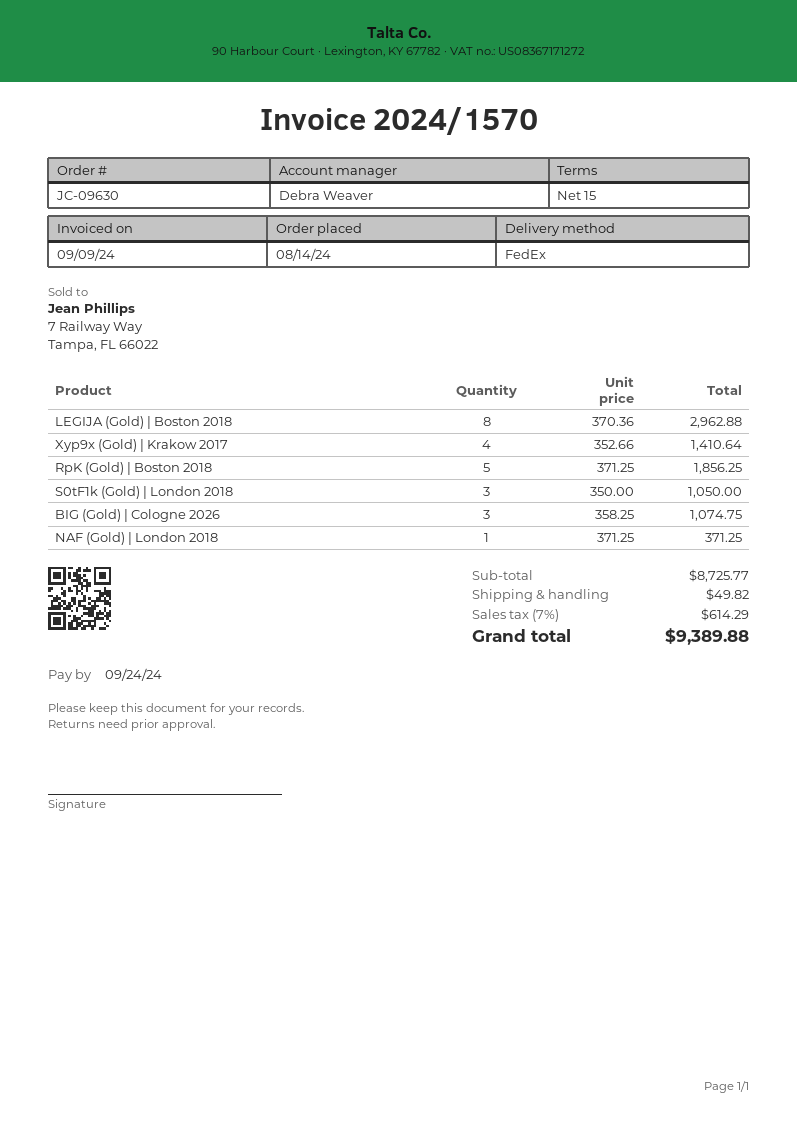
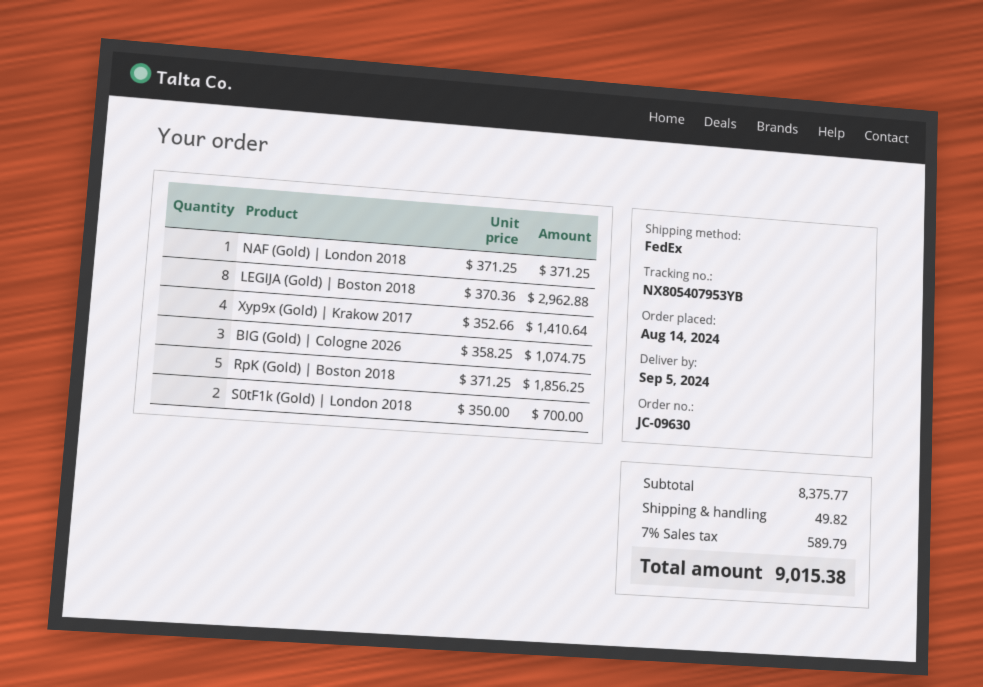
S0tF1k (Gold) | London 2018: 3 x 350.00 = 1050.00 -> 2 x 350.00 = 700.00
subtotal: 8725.77 -> 8375.77
tax: 7% = 614.29 -> 7% = 589.79
total: 9389.88 -> 9015.38

